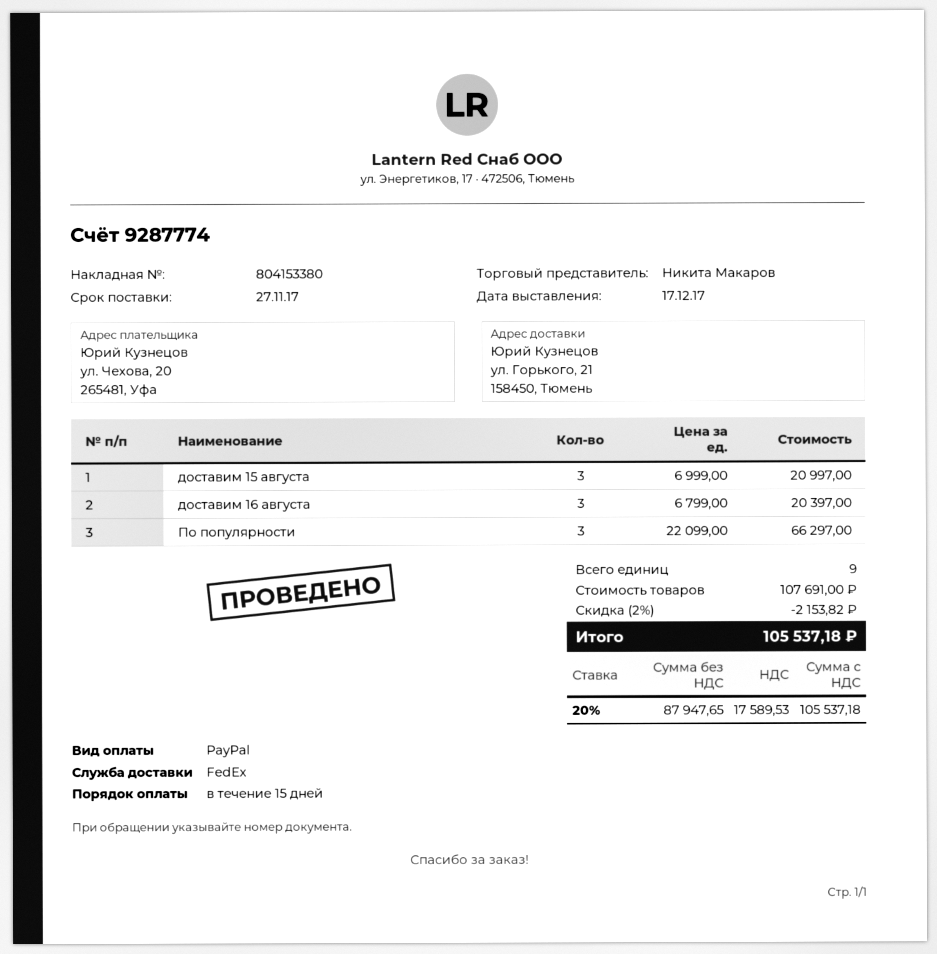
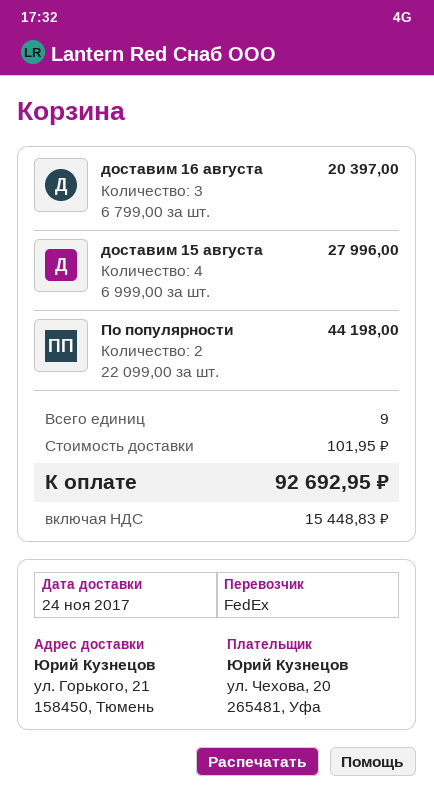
delivery date: 2017-11-27 -> 2017-11-24
доставим 15 августа: 3 x 6999.00 = 20997.00 -> 4 x 6999.00 = 27996.00
По популярности: 3 x 22099.00 = 66297.00 -> 2 x 22099.00 = 44198.00
discount: 2% = 2153.82 -> none
shipping: none -> 101.95
tax: 17589.53 -> 15448.83
total: 105537.18 -> 92692.95

